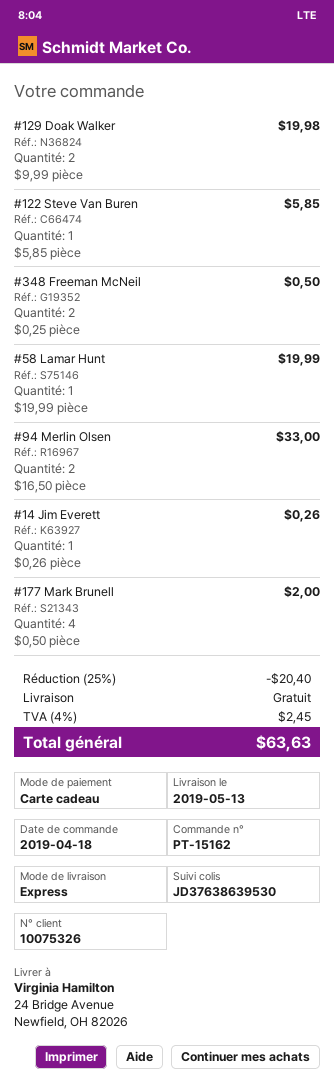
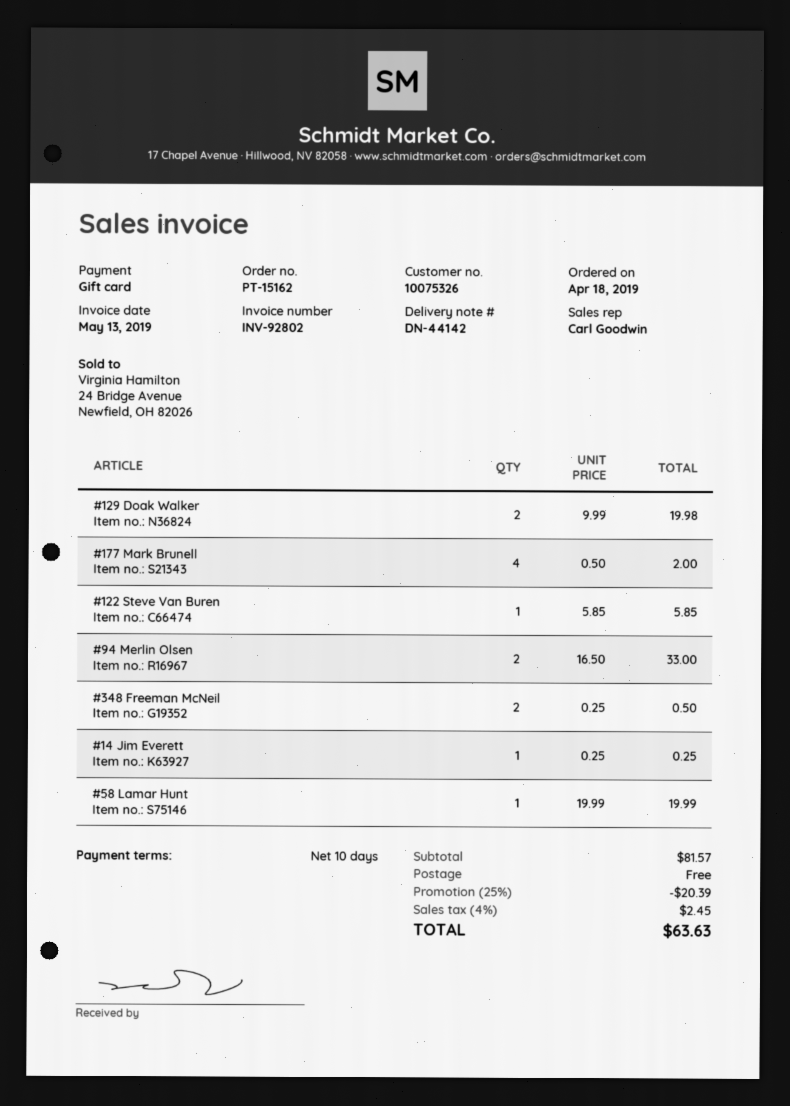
#14 Jim Everett: 1 x 0.26 = 0.26 -> 1 x 0.25 = 0.25
discount: 25% = 20.40 -> 25% = 20.39

